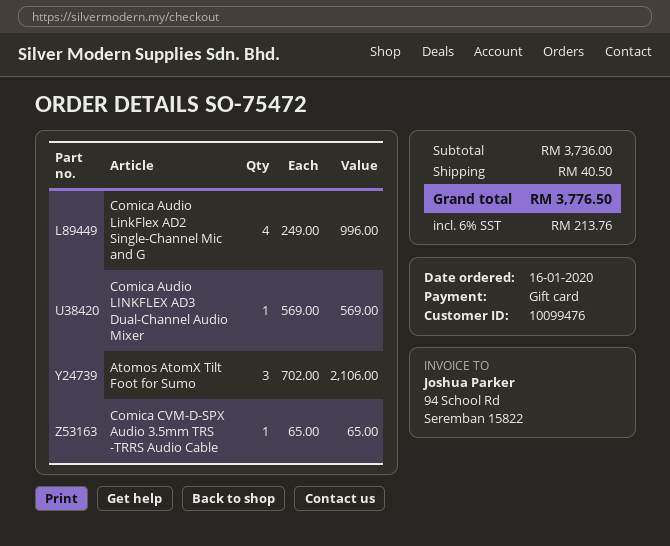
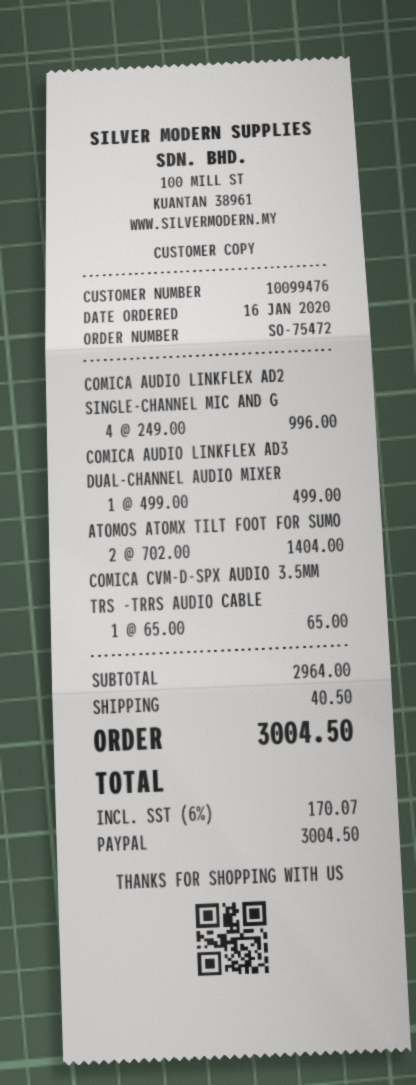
payment method: gift card -> PayPal
Comica Audio LINKFLEX AD3 Dual-Channel Audio Mixer: 1 x 569.00 = 569.00 -> 1 x 499.00 = 499.00
Atomos AtomX Tilt Foot for Sumo: 3 x 702.00 = 2106.00 -> 2 x 702.00 = 1404.00
subtotal: 3736.00 -> 2964.00
tax: 6% = 213.76 -> 6% = 170.07
total: 3776.50 -> 3004.50

